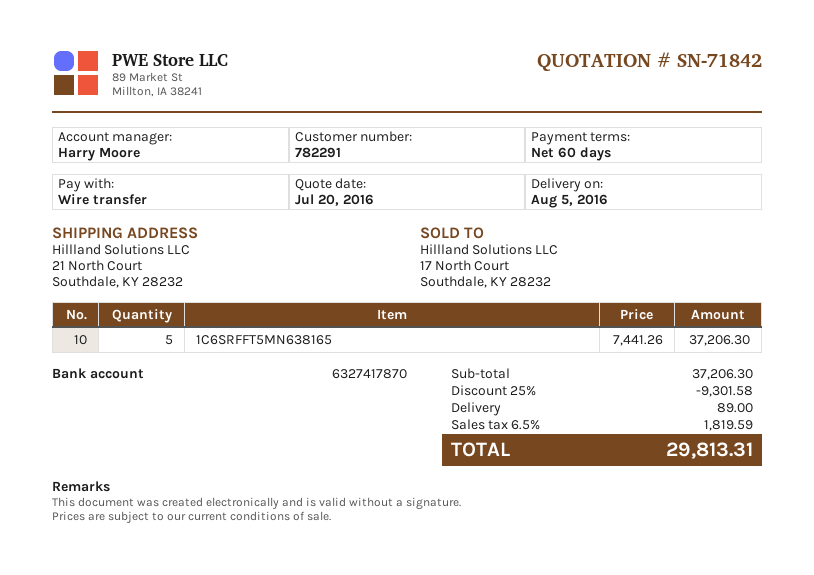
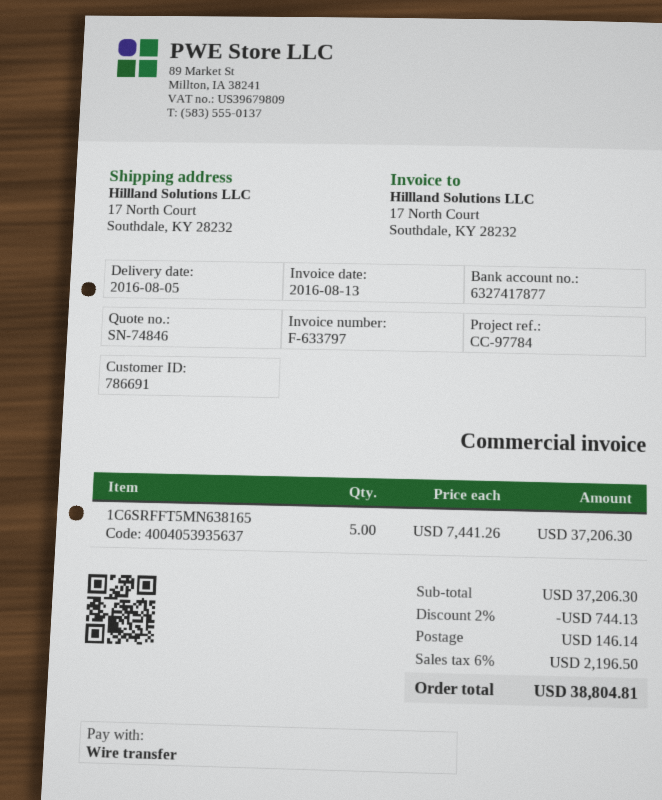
quote number: SN-71842 -> SN-74846
customer number: 782291 -> 786691
bank account: 6327417870 -> 6327417877
ship to: 21 North Court, Southdale, KY 28232 -> 17 North Court, Southdale, KY 28232
discount: 25% = 9301.58 -> 2% = 744.13
shipping: 89.00 -> 146.14
tax: 6.5% = 1819.59 -> 6% = 2196.50
total: 29813.31 -> 38804.81

